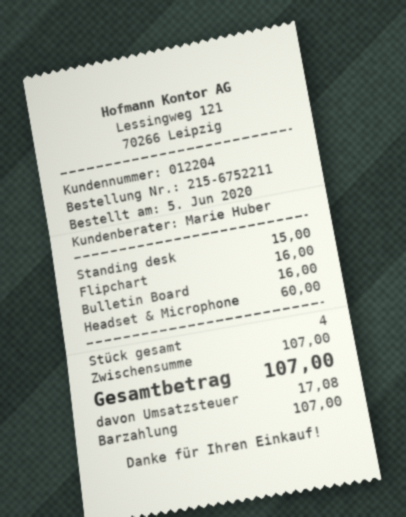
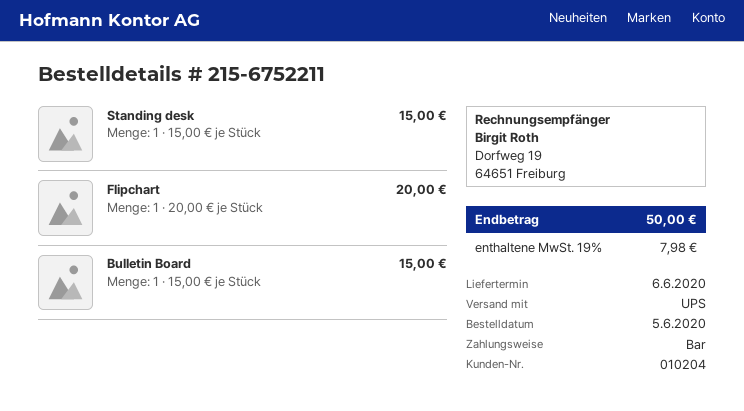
customer number: 012204 -> 010204
Flipchart: 1 x 16.00 = 16.00 -> 1 x 20.00 = 20.00
Bulletin Board: 1 x 16.00 = 16.00 -> 1 x 15.00 = 15.00
Headset & Microphone: 1 x 60.00 = 60.00 -> none
tax: 17.08 -> 7.98
total: 107.00 -> 50.00

